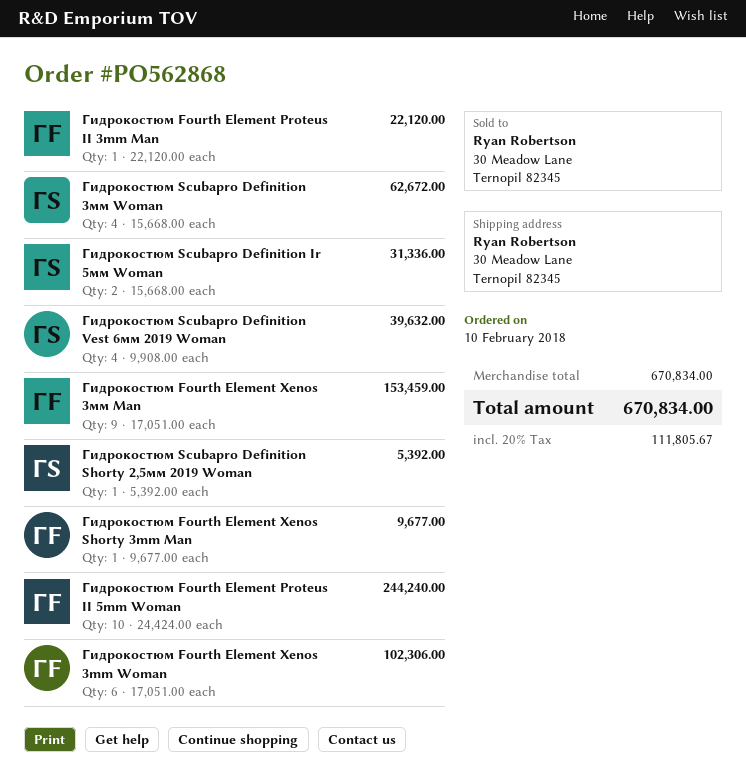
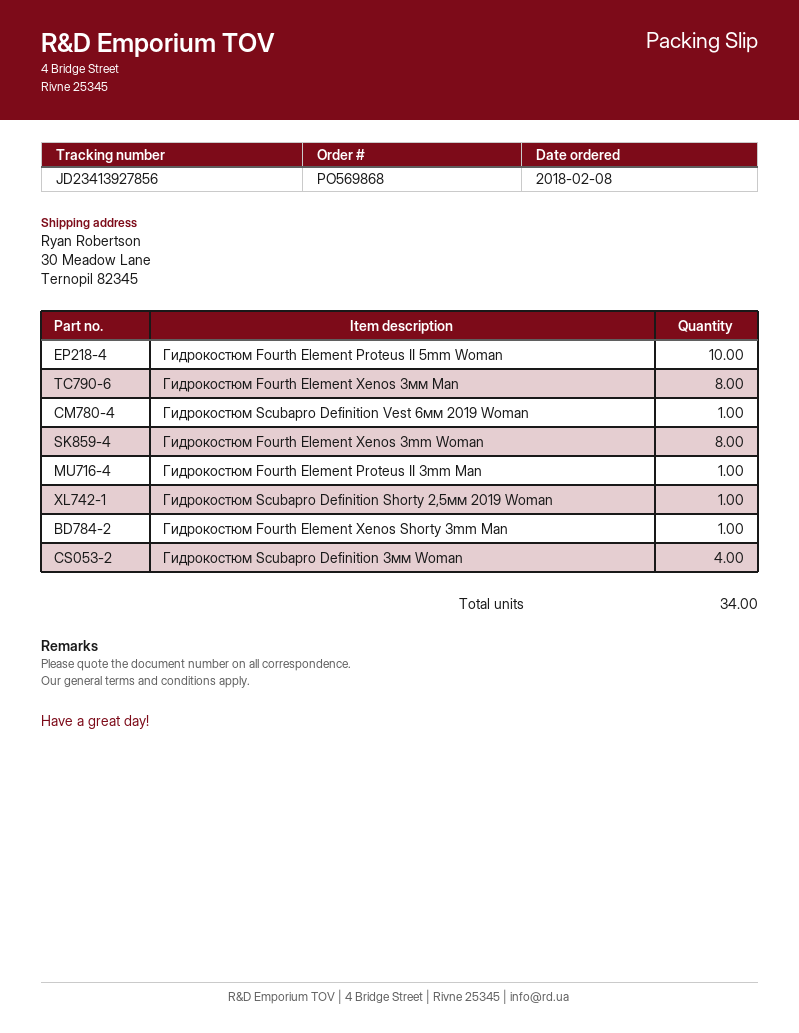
order number: PO562868 -> PO569868
order date: 2018-02-10 -> 2018-02-08
Гидрокостюм Scubapro Definition Ir 5мм Woman: 2 -> none
Гидрокостюм Scubapro Definition Vest 6мм 2019 Woman: 4 -> 1
Гидрокостюм Fourth Element Xenos 3мм Man: 9 -> 8
Гидрокостюм Fourth Element Xenos 3mm Woman: 6 -> 8

